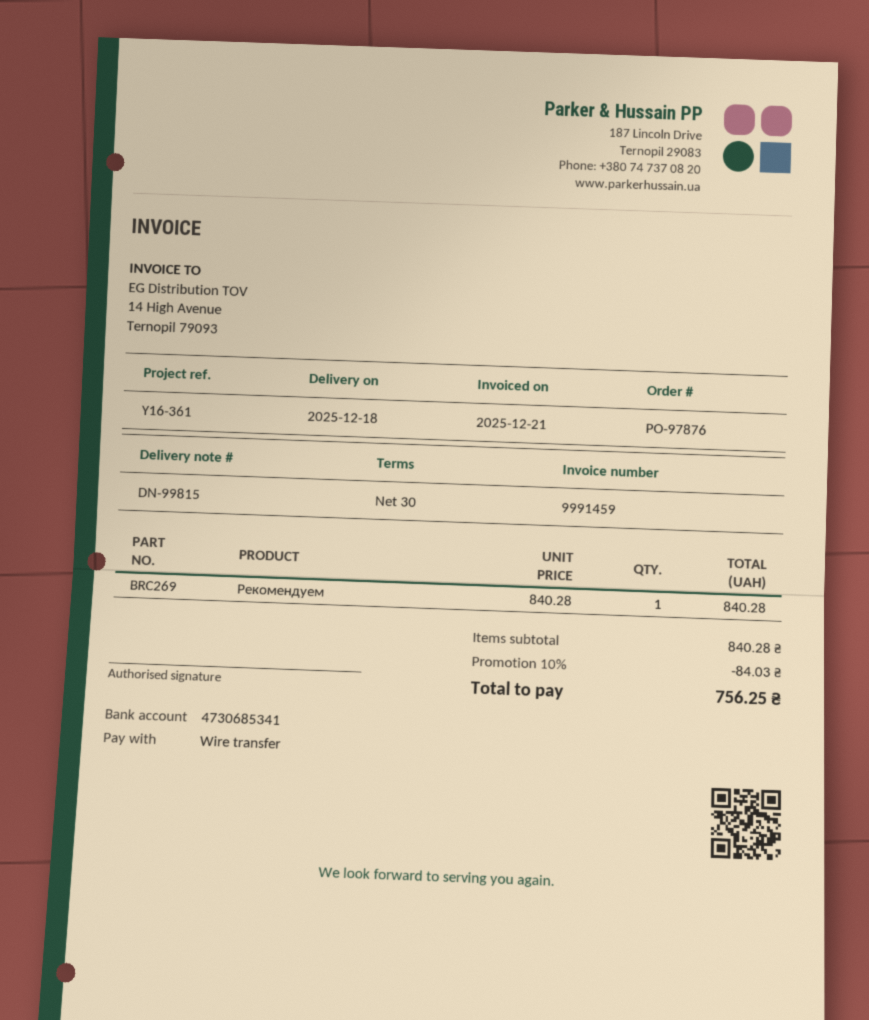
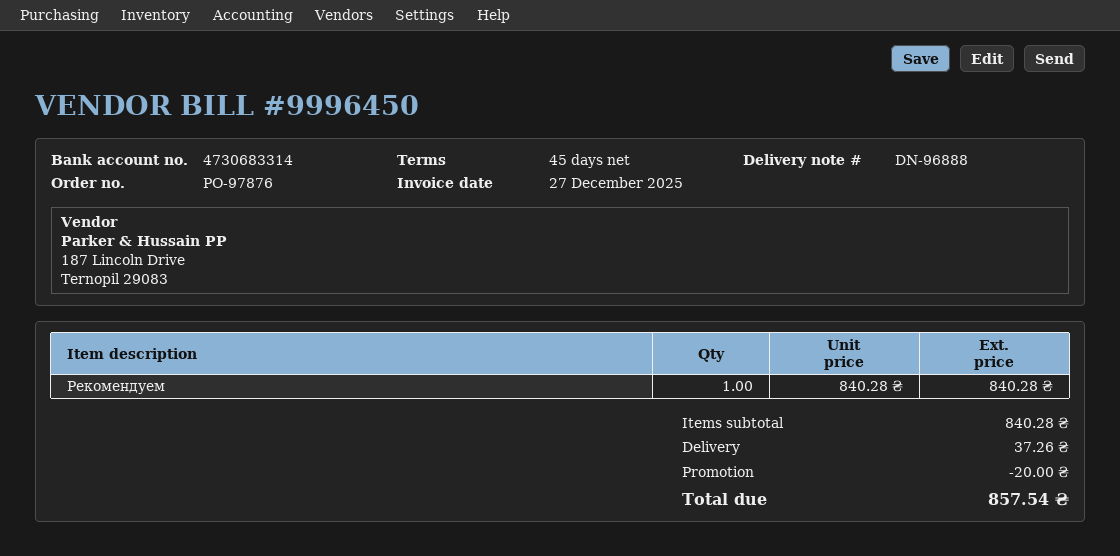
delivery note number: DN-99815 -> DN-96888
invoice number: 9991459 -> 9996450
invoice date: 2025-12-21 -> 2025-12-27
payment terms: 30 days -> 45 days
bank account: 4730685341 -> 4730683314
discount: 84.03 -> 20.00
shipping: none -> 37.26
total: 756.25 -> 857.54

